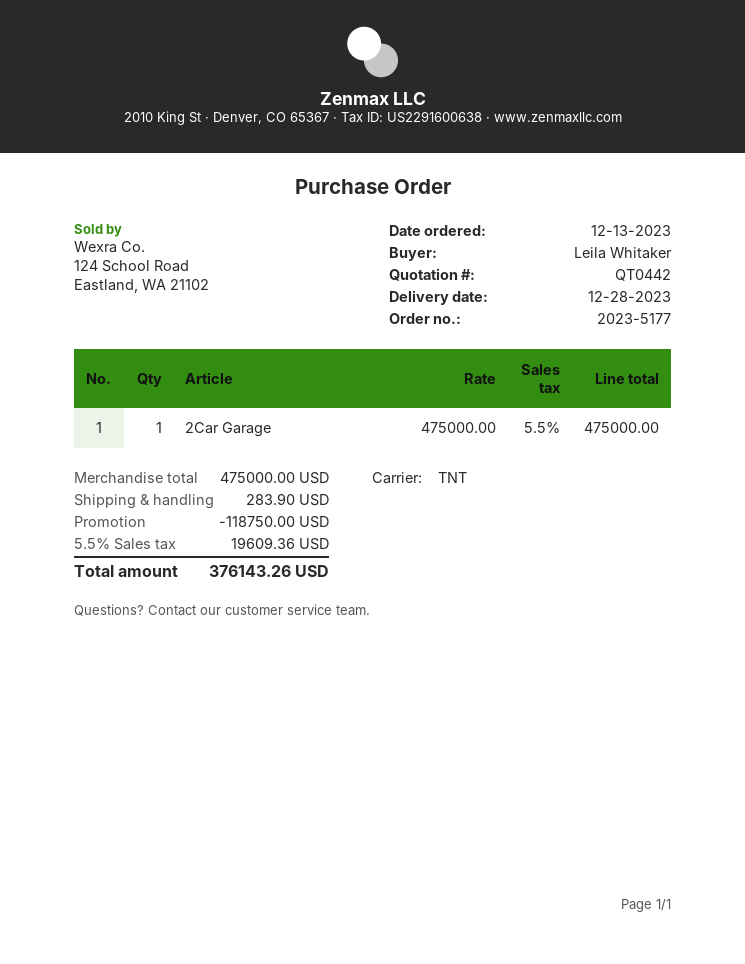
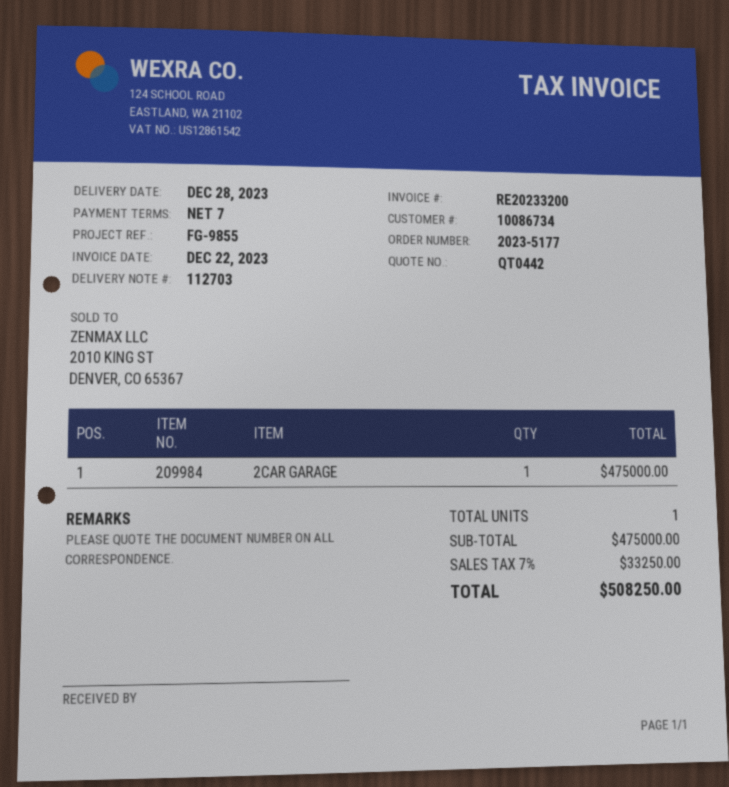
discount: 118750.00 -> none
shipping: 283.90 -> none
tax: 5.5% = 19609.36 -> 7% = 33250.00
total: 376143.26 -> 508250.00

